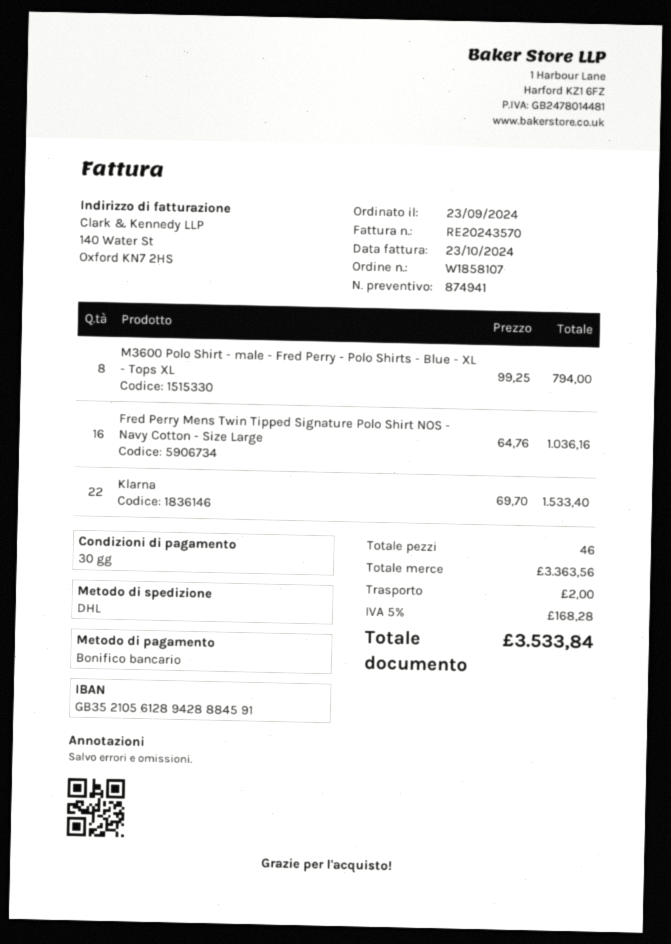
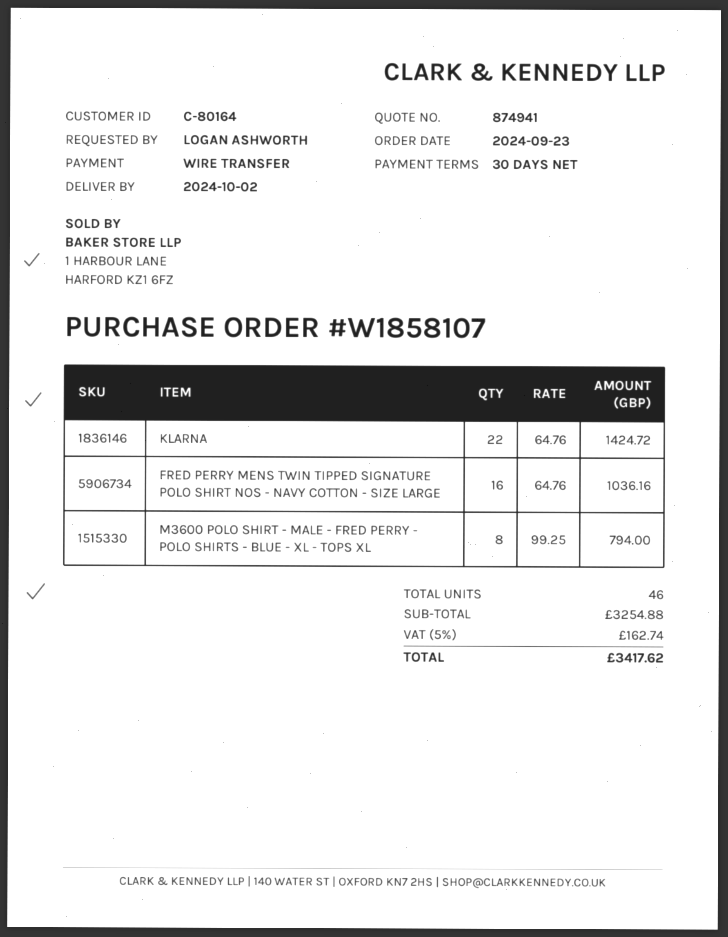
Klarna: 22 x 69.70 = 1533.40 -> 22 x 64.76 = 1424.72
subtotal: 3363.56 -> 3254.88
shipping: 2.00 -> none
tax: 5% = 168.28 -> 5% = 162.74
total: 3533.84 -> 3417.62

